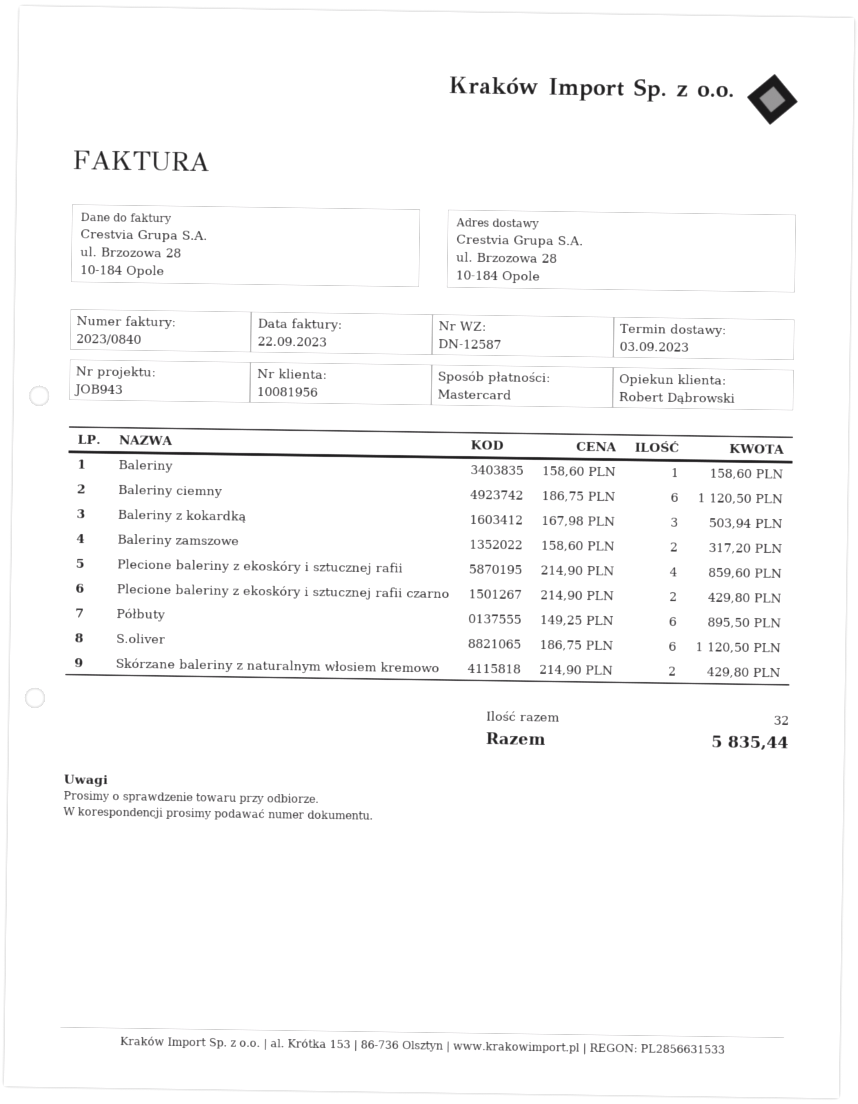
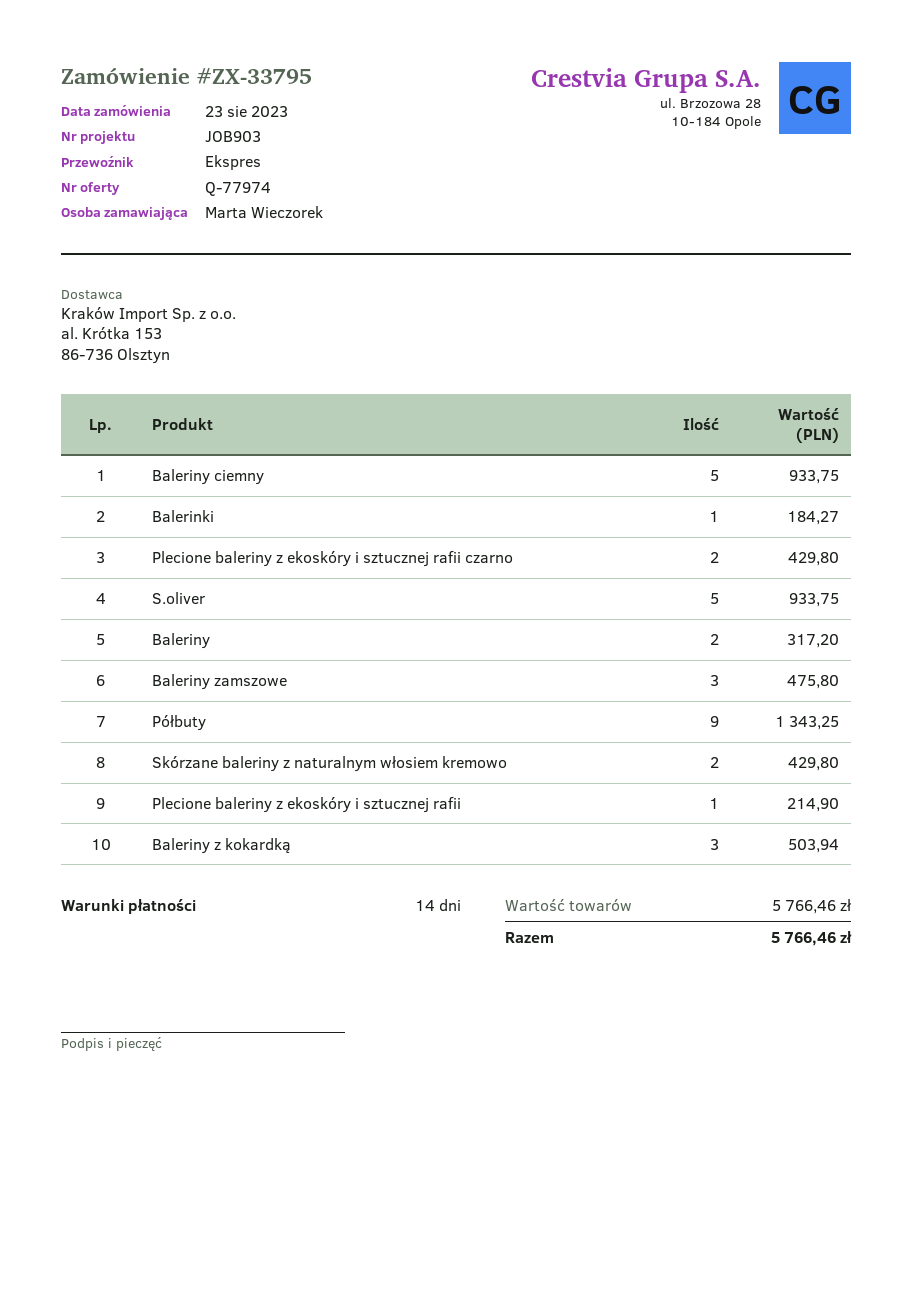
reference: JOB943 -> JOB903
Baleriny: 1 for 158.60 -> 2 for 317.20
Baleriny ciemny: 6 for 1120.50 -> 5 for 933.75
Baleriny zamszowe: 2 for 317.20 -> 3 for 475.80
Plecione baleriny z ekoskóry i sztucznej rafii: 4 for 859.60 -> 1 for 214.90
Półbuty: 6 for 895.50 -> 9 for 1343.25
S.oliver: 6 for 1120.50 -> 5 for 933.75
Balerinki: none -> 1 for 184.27
total: 5835.44 -> 5766.46

